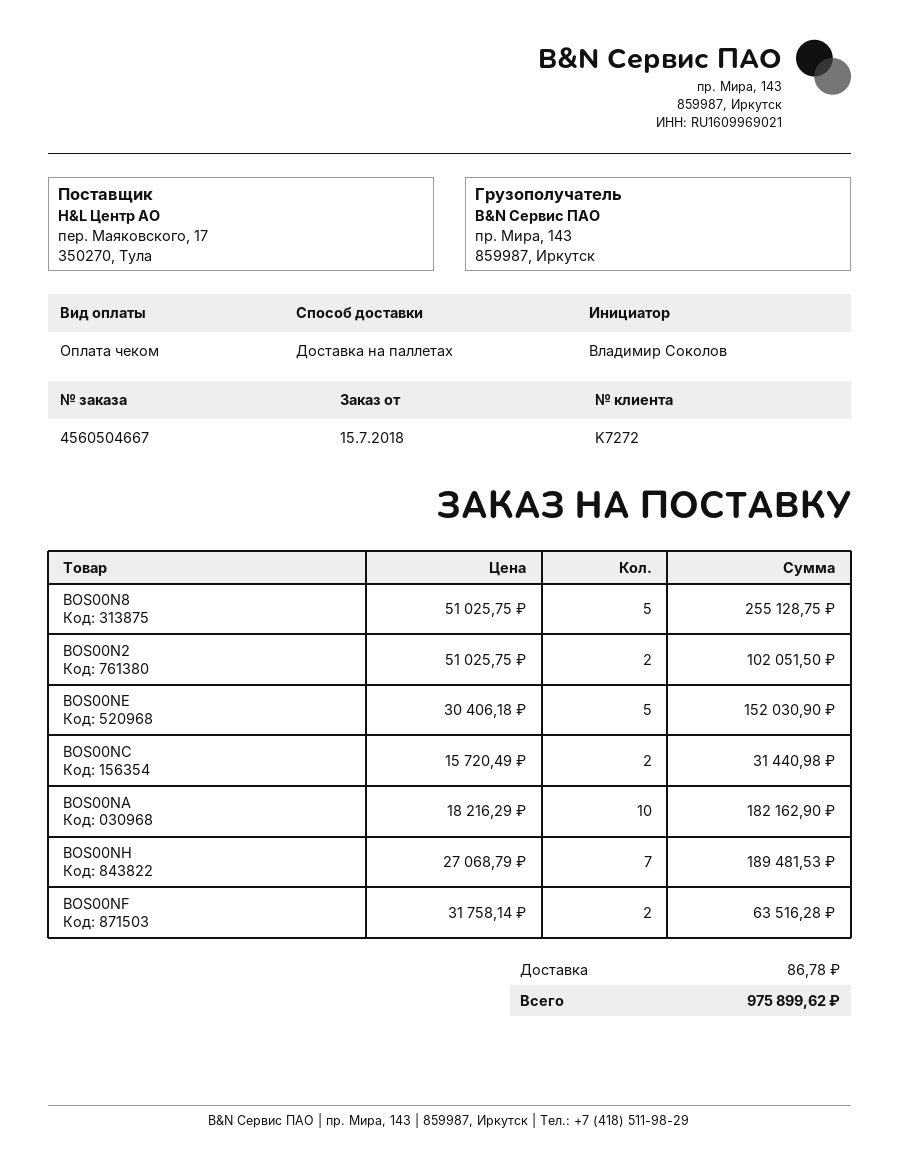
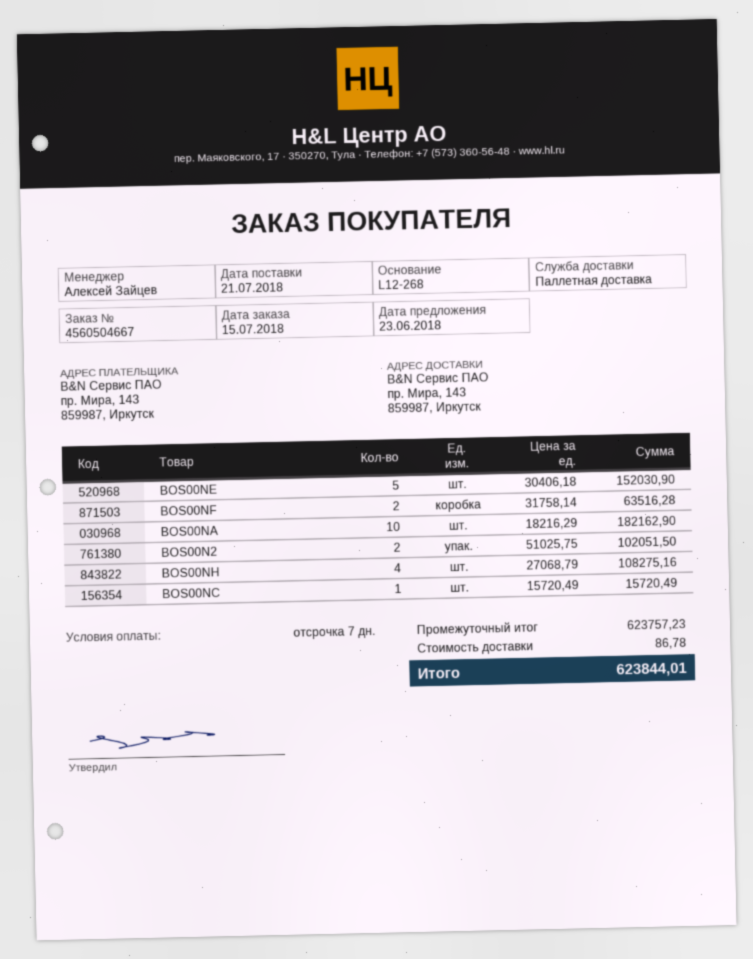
BOS00N8: 5 x 51025.75 = 255128.75 -> none
BOS00NC: 2 x 15720.49 = 31440.98 -> 1 x 15720.49 = 15720.49
BOS00NH: 7 x 27068.79 = 189481.53 -> 4 x 27068.79 = 108275.16
total: 975899.62 -> 623844.01

